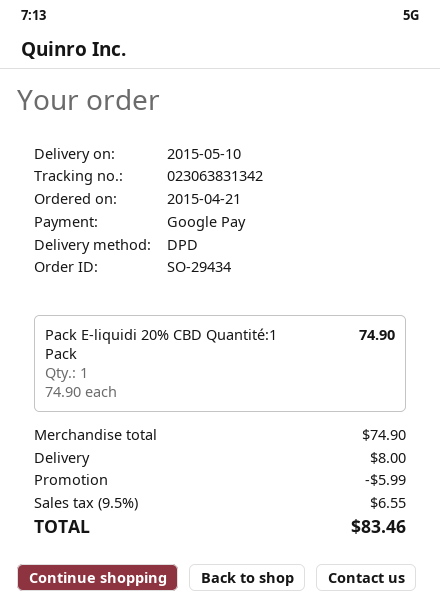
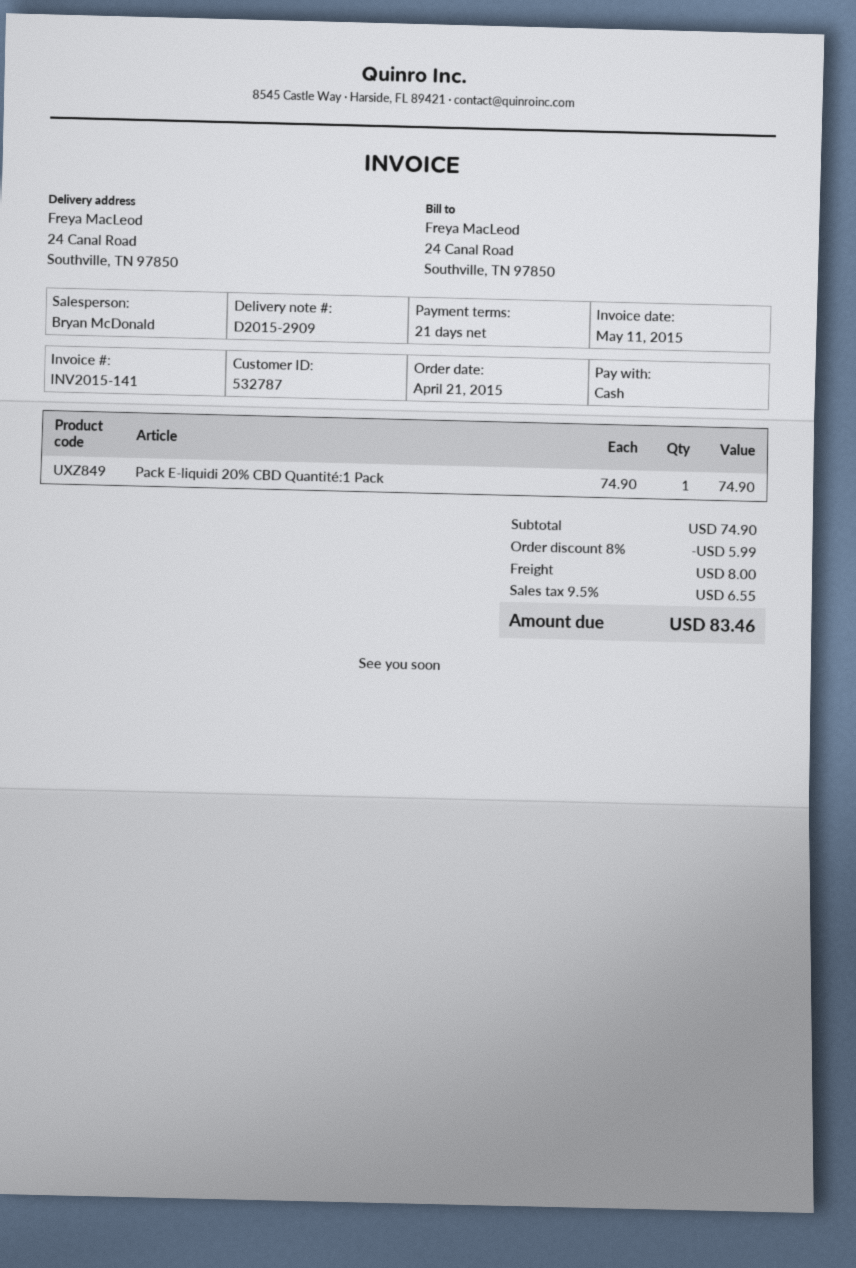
payment method: Google Pay -> cash

